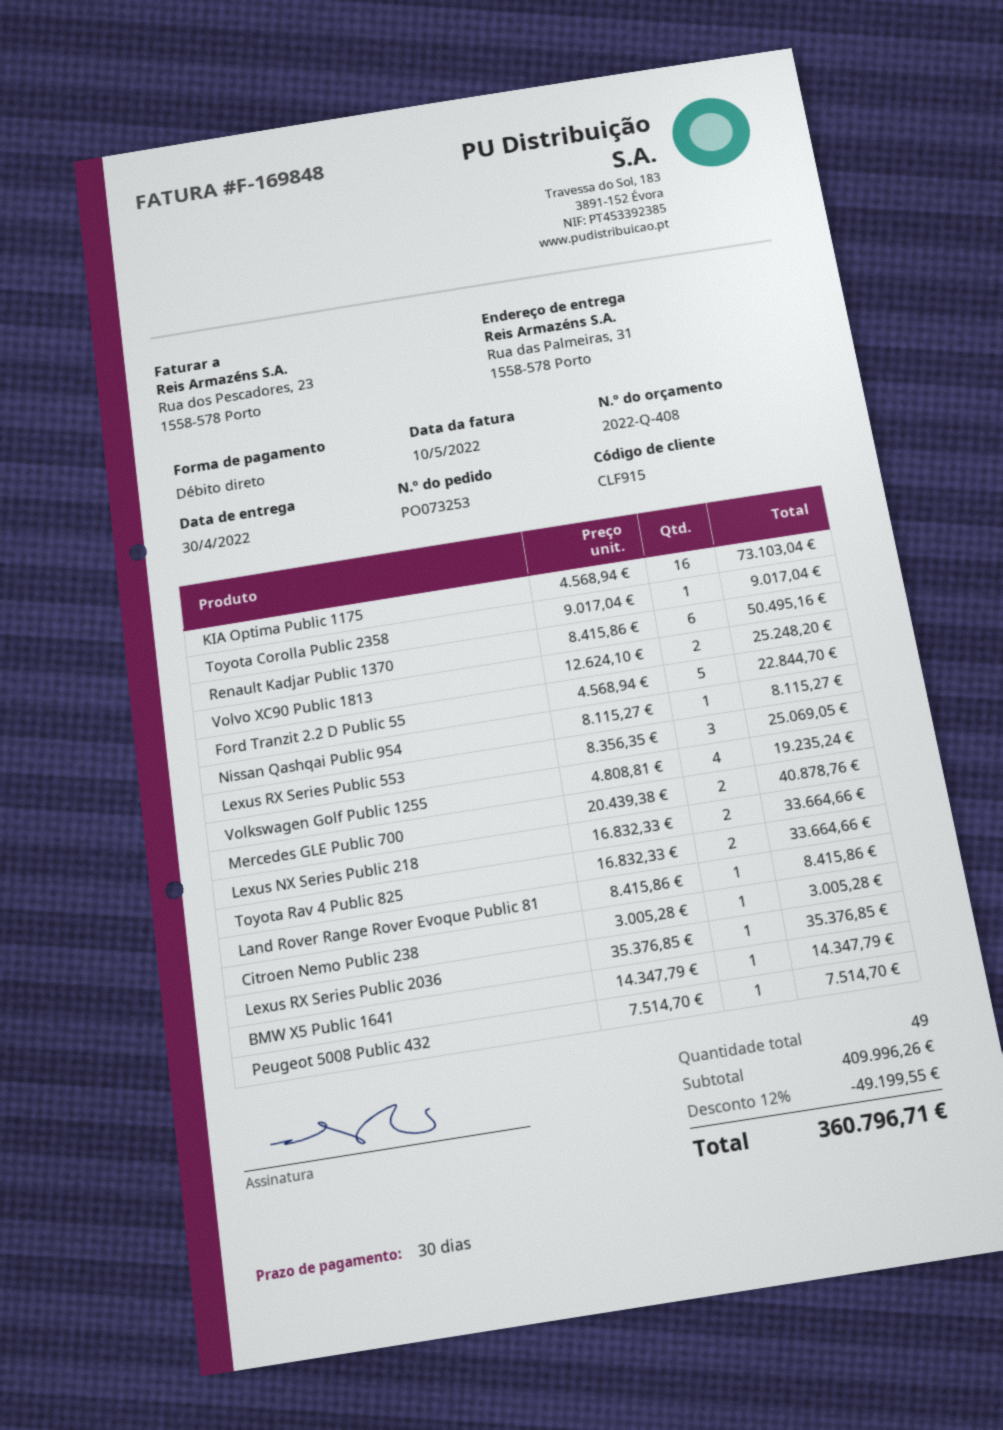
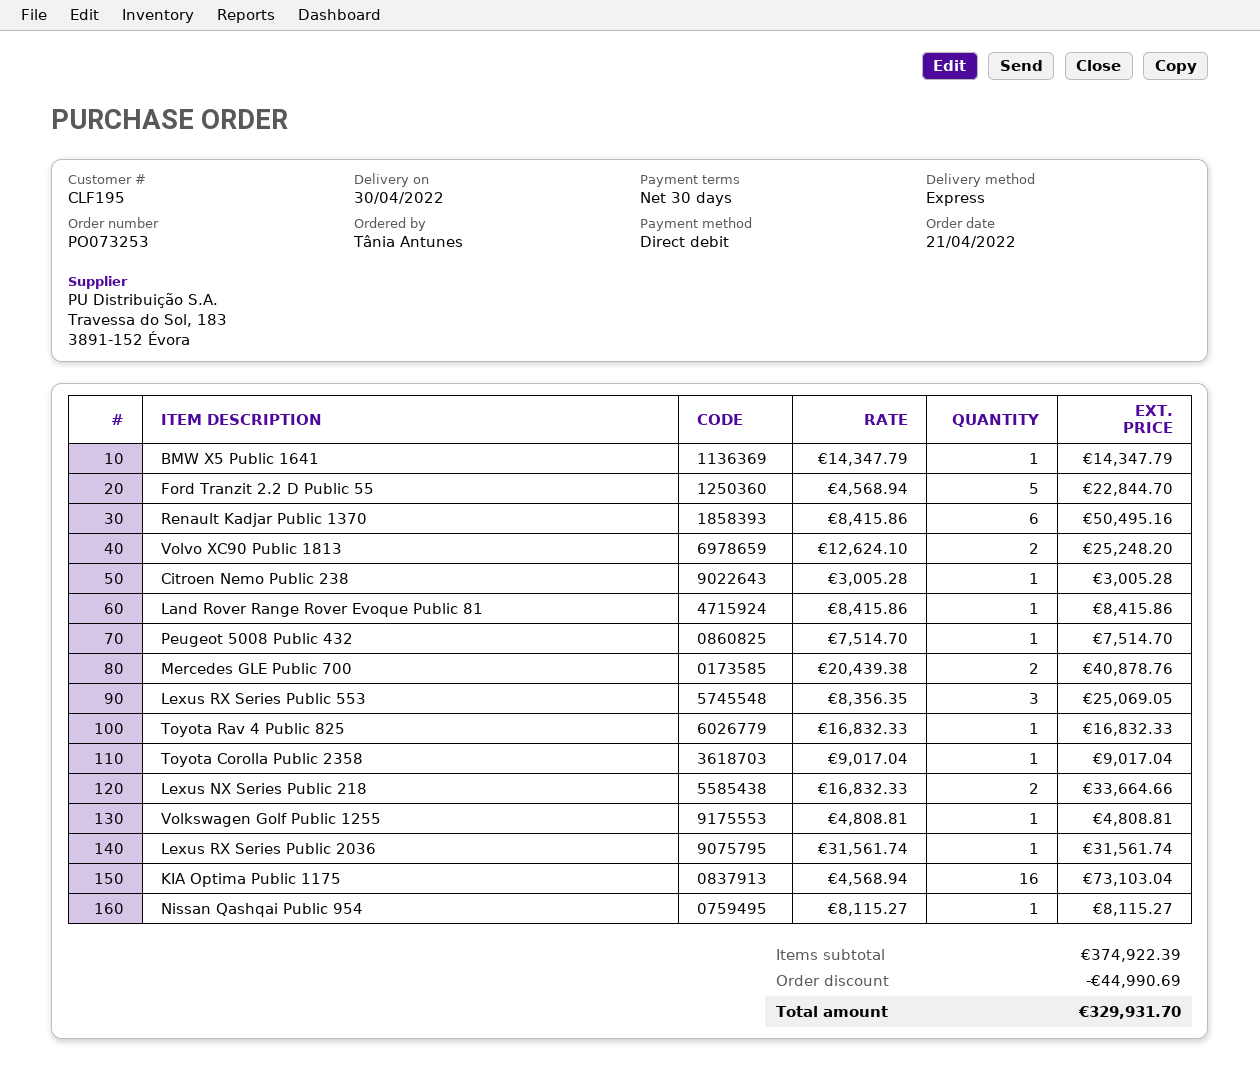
customer number: CLF915 -> CLF195
Volkswagen Golf Public 1255: 4 x 4808.81 = 19235.24 -> 1 x 4808.81 = 4808.81
Toyota Rav 4 Public 825: 2 x 16832.33 = 33664.66 -> 1 x 16832.33 = 16832.33
Lexus RX Series Public 2036: 1 x 35376.85 = 35376.85 -> 1 x 31561.74 = 31561.74
subtotal: 409996.26 -> 374922.39
discount: 49199.55 -> 44990.69
total: 360796.71 -> 329931.70

